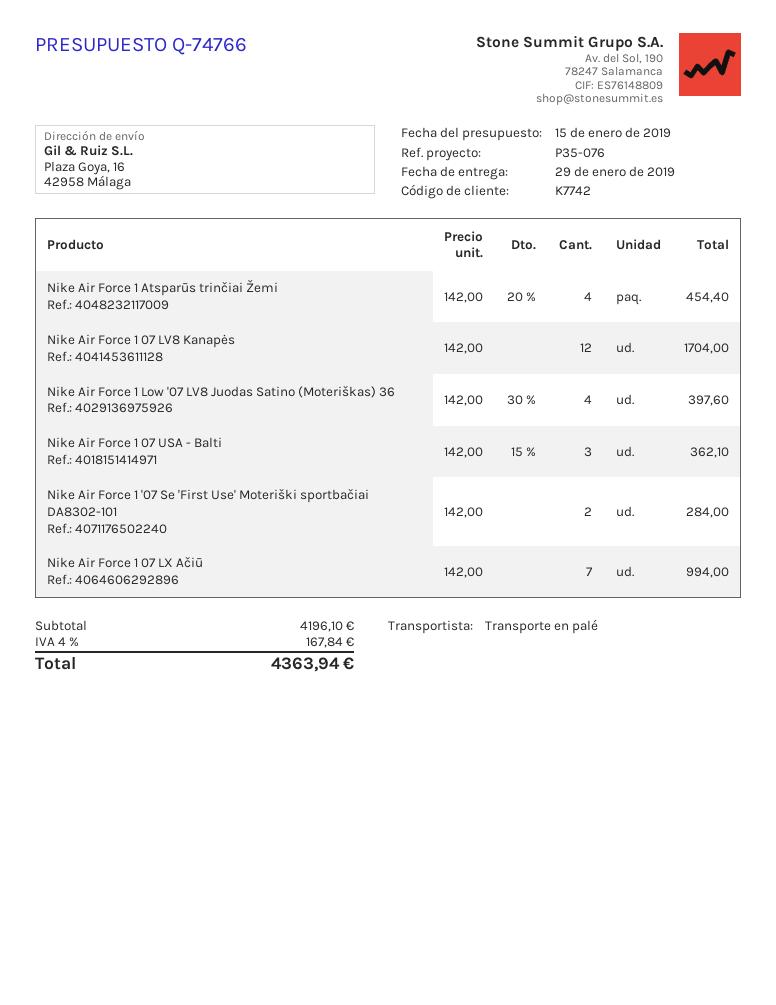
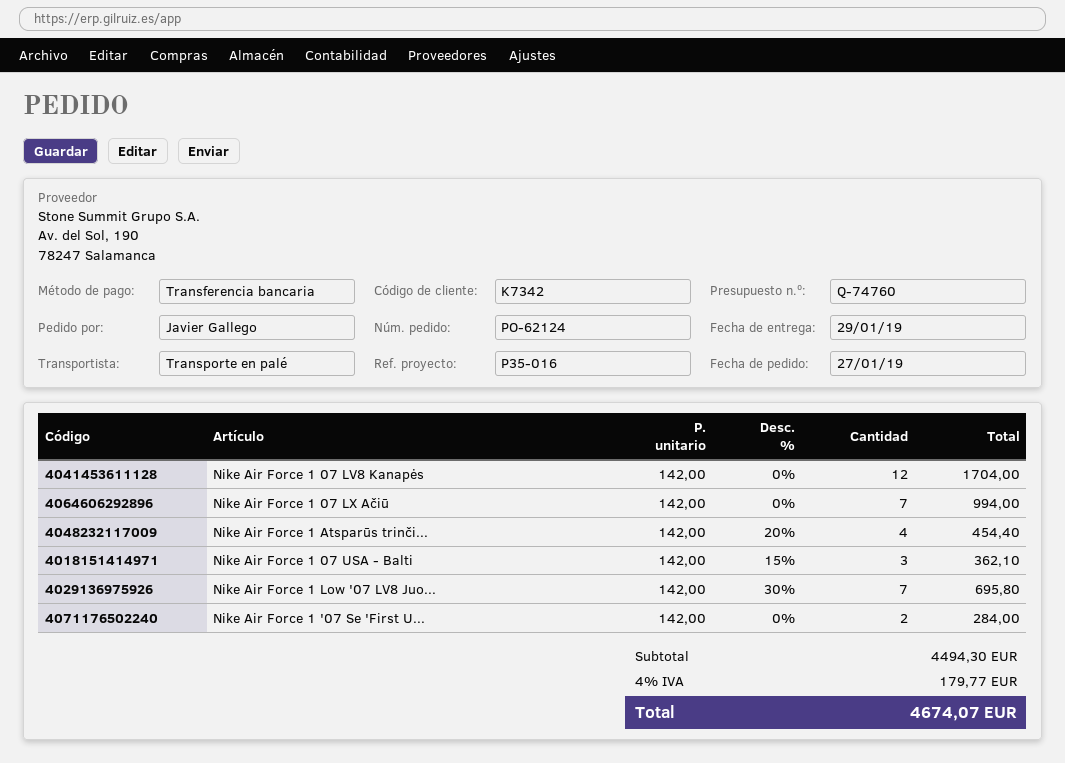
quote number: Q-74766 -> Q-74760
customer number: K7742 -> K7342
reference: P35-076 -> P35-016
Nike Air Force 1 Low '07 LV8 Juodas Satino (Moteriškas) 36: 4 x 142.00 - 30% = 397.60 -> 7 x 142.00 - 30% = 695.80
subtotal: 4196.10 -> 4494.30
tax: 4% = 167.84 -> 4% = 179.77
total: 4363.94 -> 4674.07

